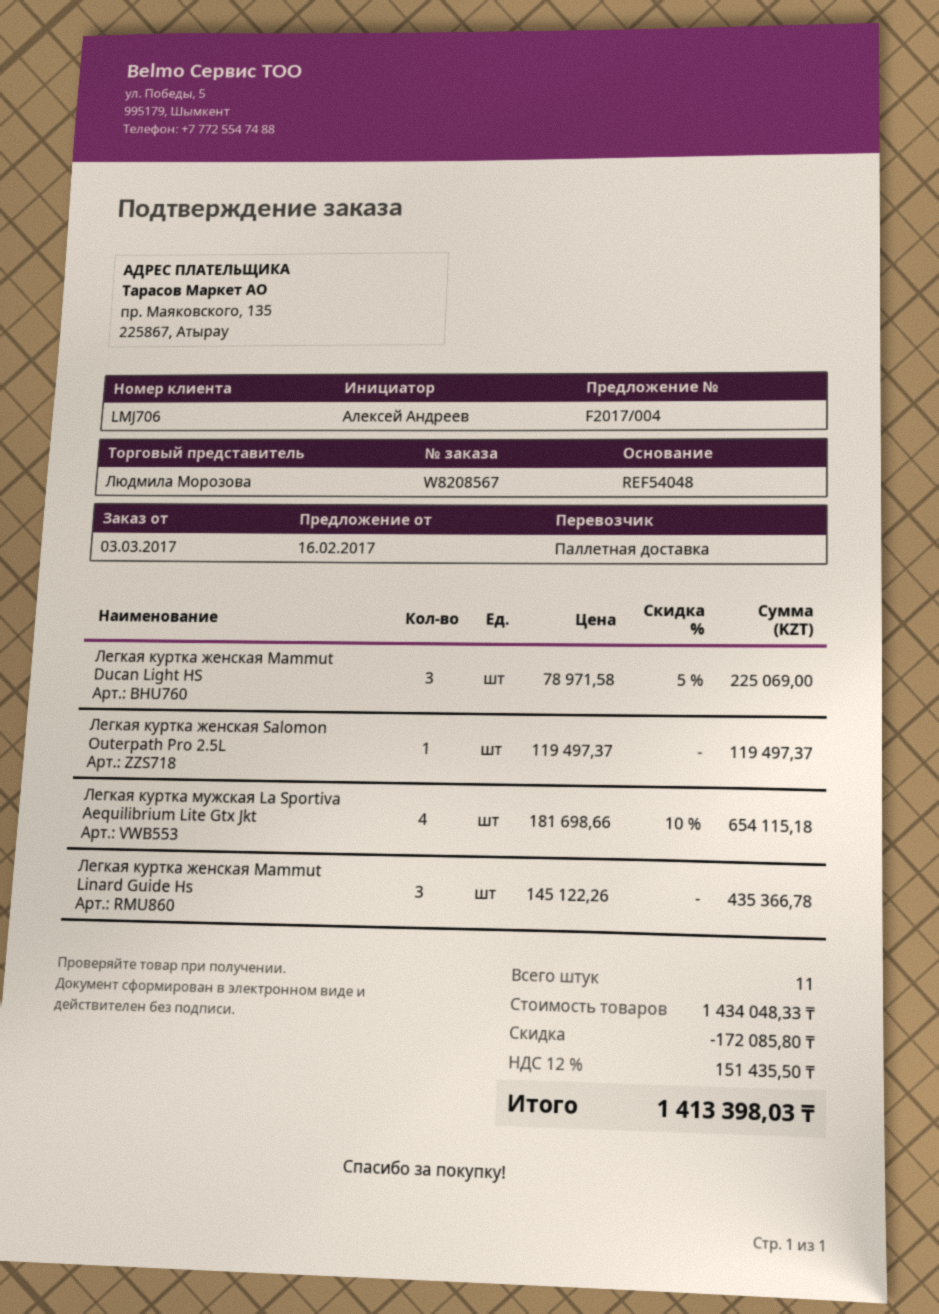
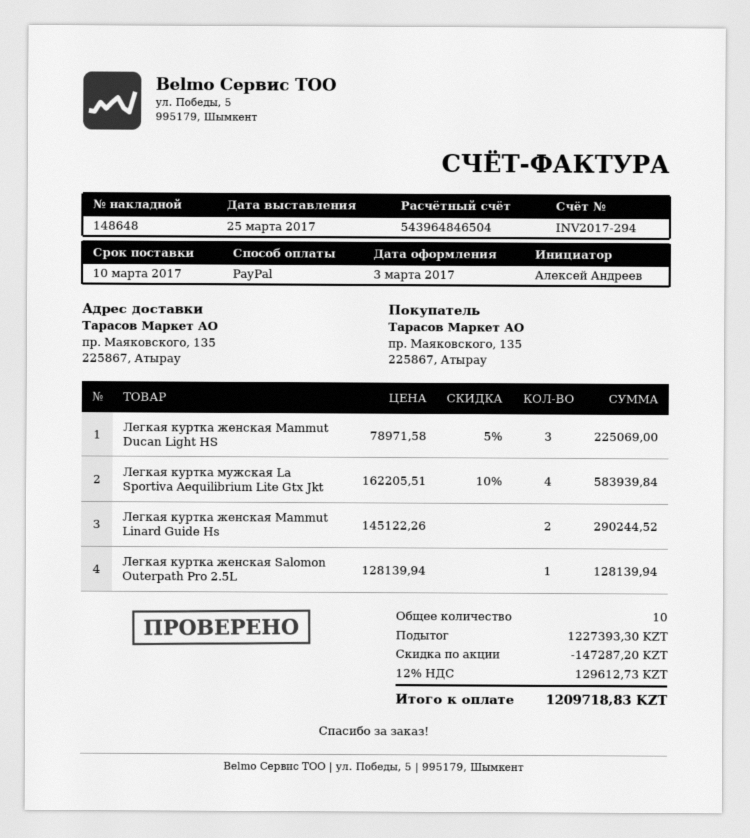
Легкая куртка женская Salomon Outerpath Pro 2.5L: 1 x 119497.37 = 119497.37 -> 1 x 128139.94 = 128139.94
Легкая куртка мужская La Sportiva Aequilibrium Lite Gtx Jkt: 4 x 181698.66 - 10% = 654115.18 -> 4 x 162205.51 - 10% = 583939.84
Легкая куртка женская Mammut Linard Guide Hs: 3 x 145122.26 = 435366.78 -> 2 x 145122.26 = 290244.52
total quantity: 11 -> 10
subtotal: 1434048.33 -> 1227393.30
discount: 172085.80 -> 147287.20
tax: 12% = 151435.50 -> 12% = 129612.73
total: 1413398.03 -> 1209718.83

